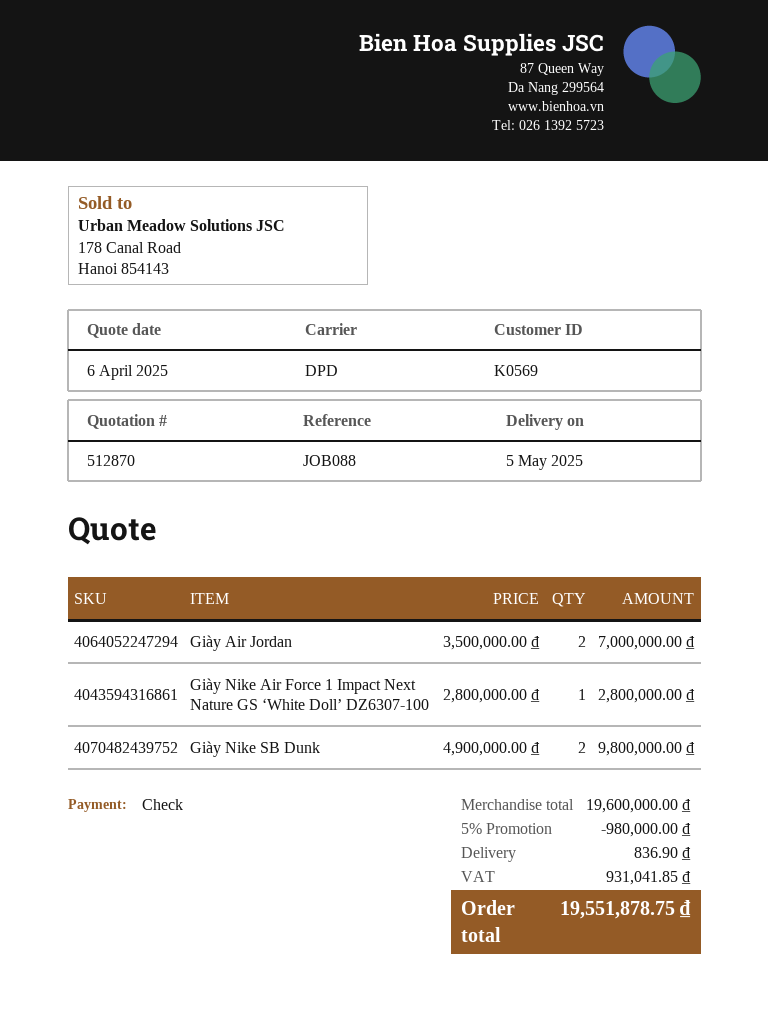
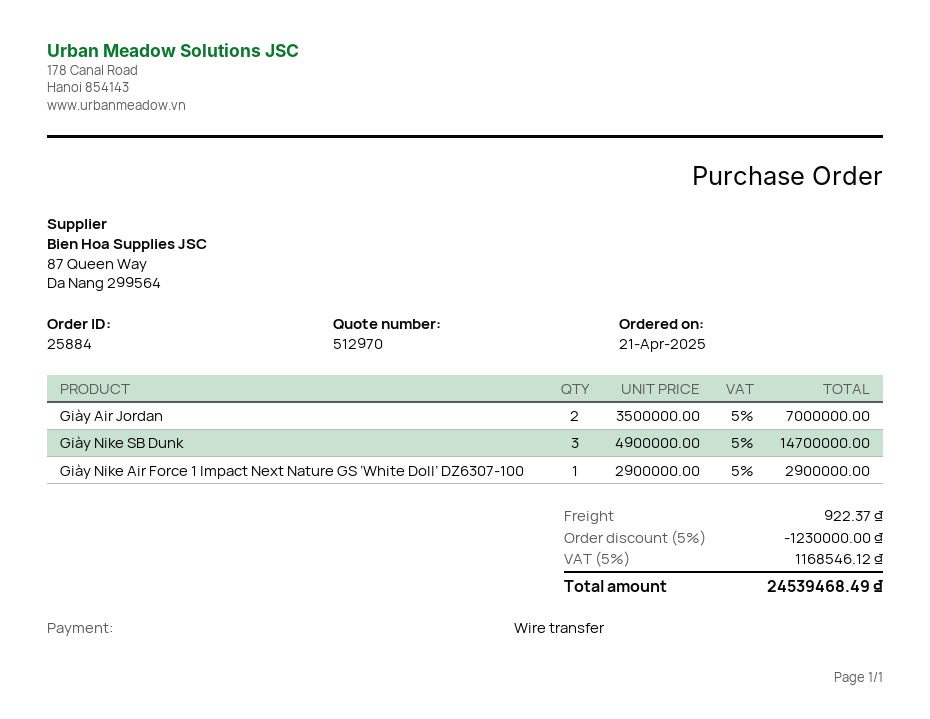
quote number: 512870 -> 512970
payment method: cheque -> bank transfer
Giày Nike Air Force 1 Impact Next Nature GS ‘White Doll’ DZ6307-100: 1 x 2800000.00 = 2800000.00 -> 1 x 2900000.00 = 2900000.00
Giày Nike SB Dunk: 2 x 4900000.00 = 9800000.00 -> 3 x 4900000.00 = 14700000.00
discount: 5% = 980000.00 -> 5% = 1230000.00
shipping: 836.90 -> 922.37
tax: 931041.85 -> 1168546.12
total: 19551878.75 -> 24539468.49

